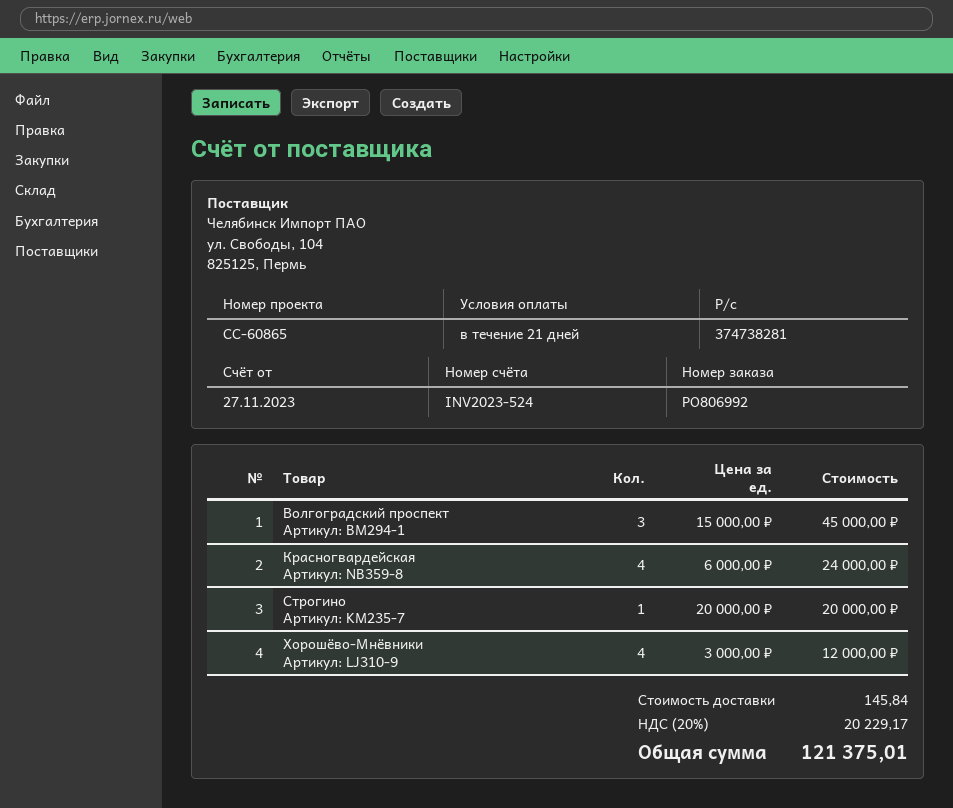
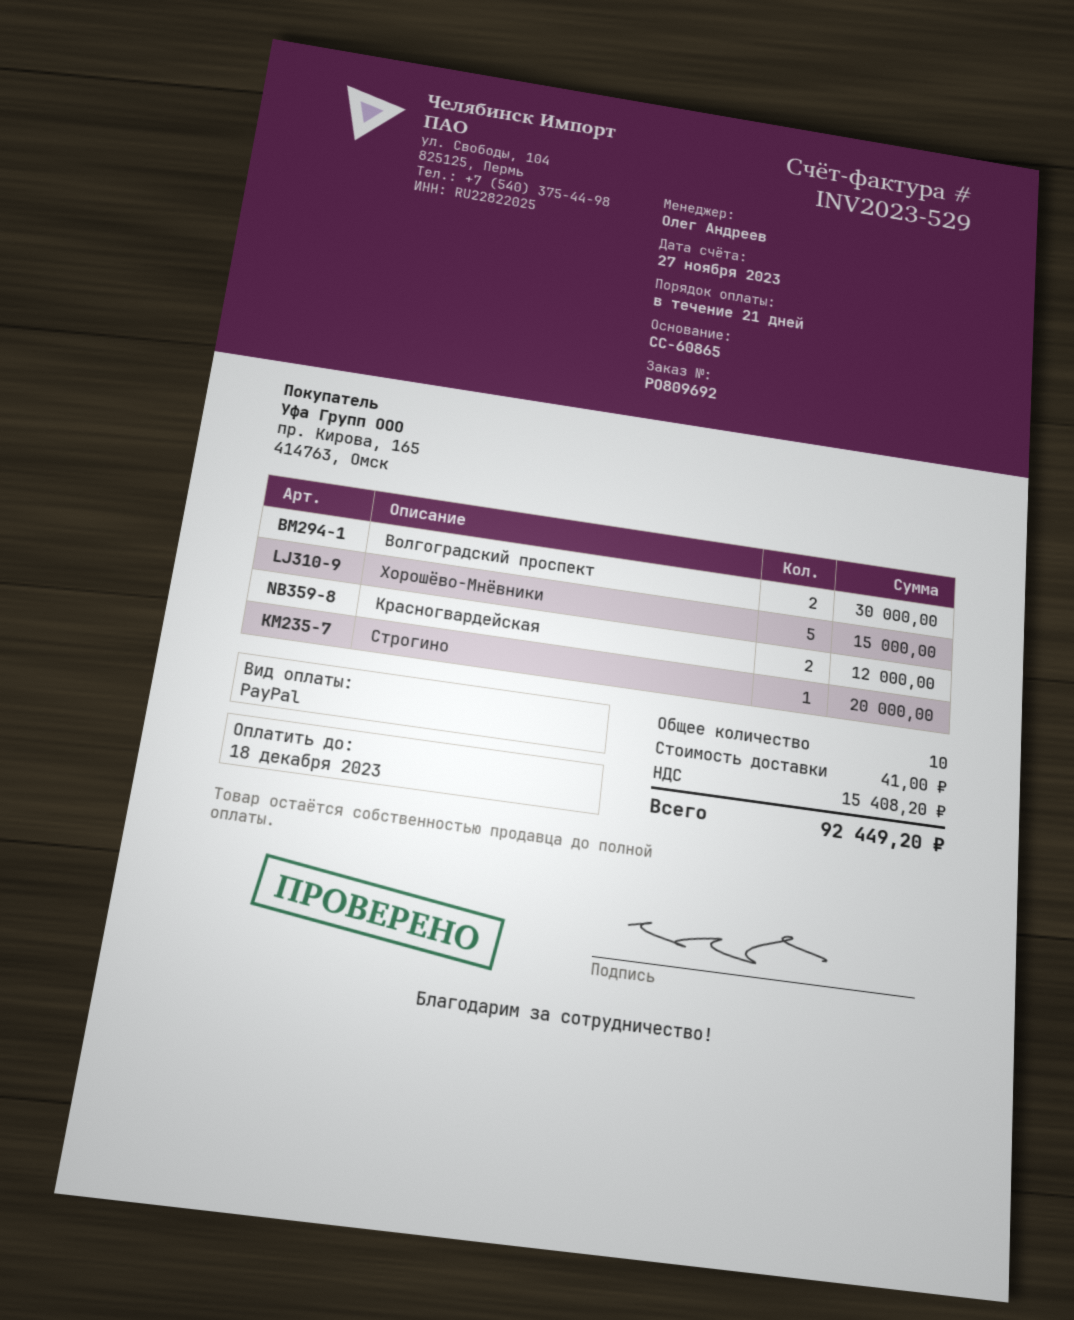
order number: PO806992 -> PO809692
invoice number: INV2023-524 -> INV2023-529
Волгоградский проспект: 3 for 45000.00 -> 2 for 30000.00
Красногвардейская: 4 for 24000.00 -> 2 for 12000.00
Хорошёво-Мнёвники: 4 for 12000.00 -> 5 for 15000.00
shipping: 145.84 -> 41.00
tax: 20229.17 -> 15408.20
total: 121375.01 -> 92449.20

